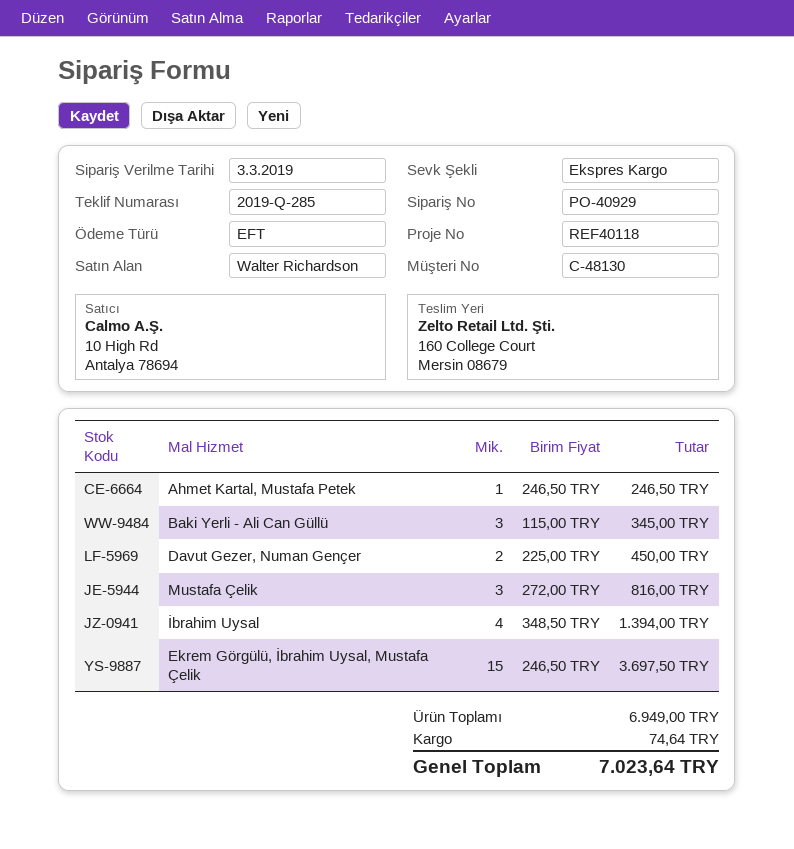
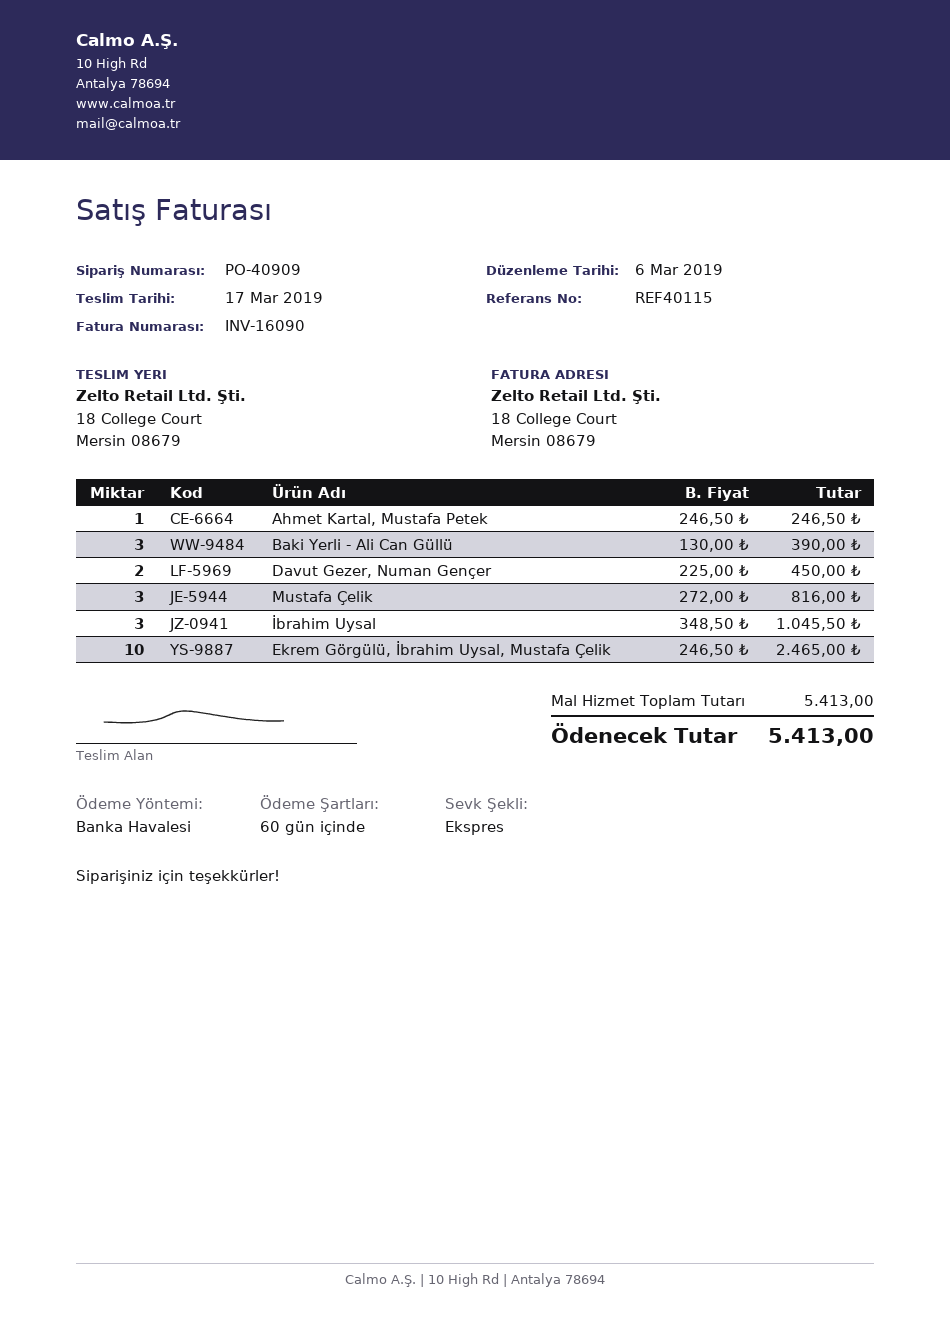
order number: PO-40929 -> PO-40909
reference: REF40118 -> REF40115
ship to: 160 College Court, Mersin 08679 -> 18 College Court, Mersin 08679
Baki Yerli - Ali Can Güllü: 3 x 115.00 = 345.00 -> 3 x 130.00 = 390.00
İbrahim Uysal: 4 x 348.50 = 1394.00 -> 3 x 348.50 = 1045.50
Ekrem Görgülü, İbrahim Uysal, Mustafa Çelik: 15 x 246.50 = 3697.50 -> 10 x 246.50 = 2465.00
subtotal: 6949.00 -> 5413.00
shipping: 74.64 -> none
total: 7023.64 -> 5413.00

